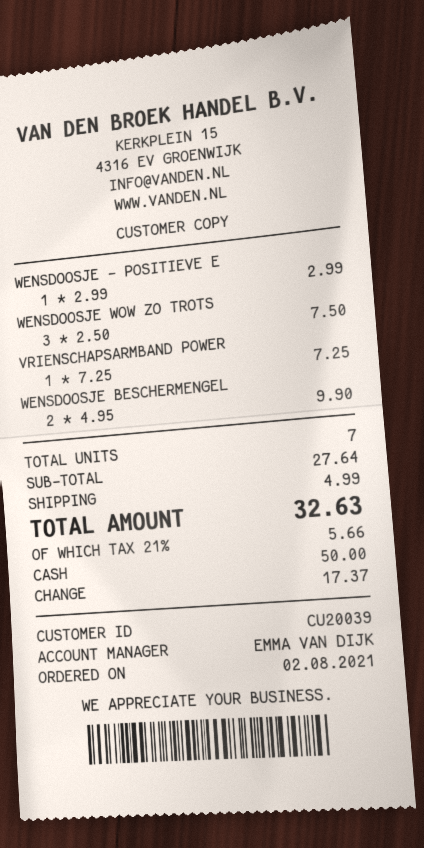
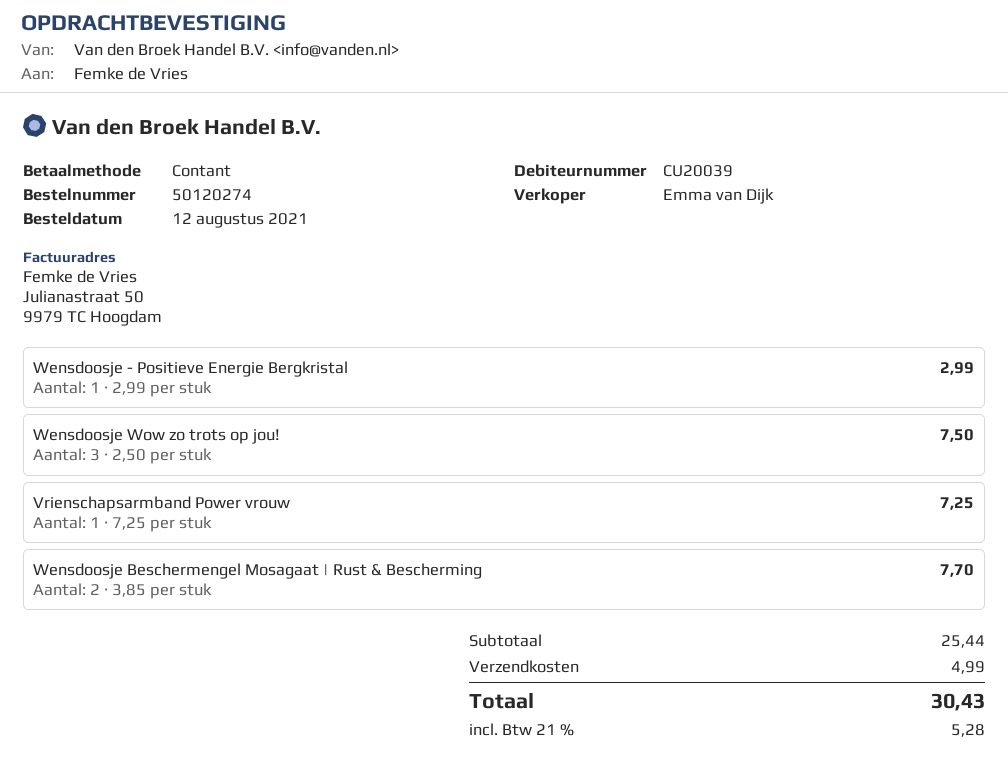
order date: 2021-08-02 -> 2021-08-12
WENSDOOSJE BESCHERMENGEL: 2 x 4.95 = 9.90 -> 2 x 3.85 = 7.70
subtotal: 27.64 -> 25.44
tax: 21% = 5.66 -> 21% = 5.28
total: 32.63 -> 30.43

